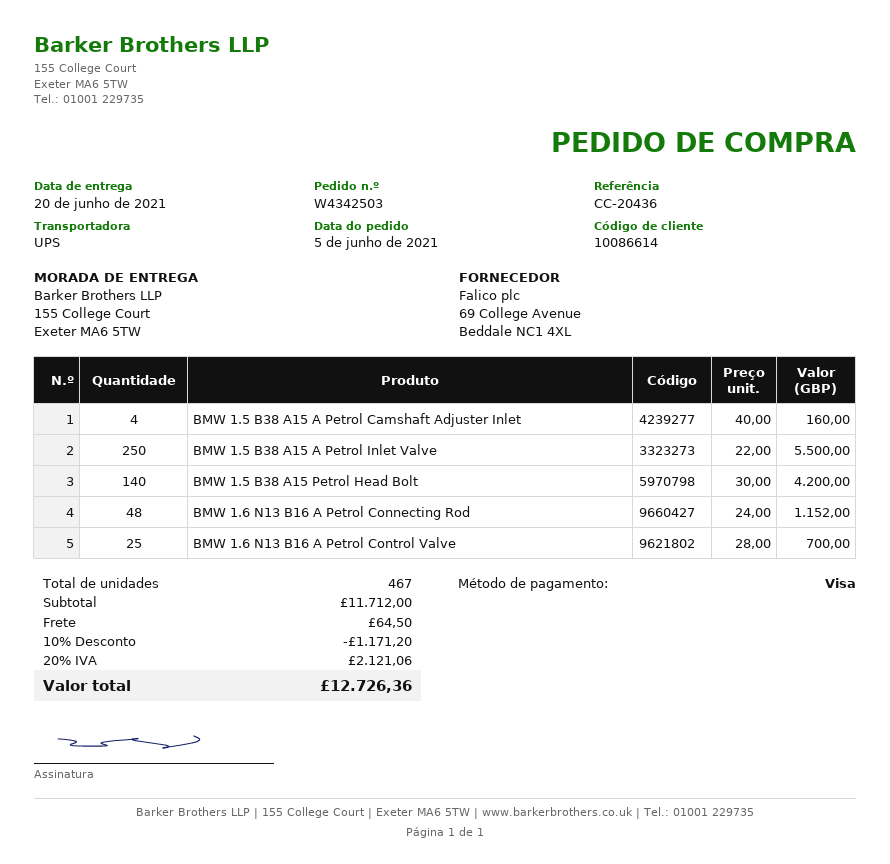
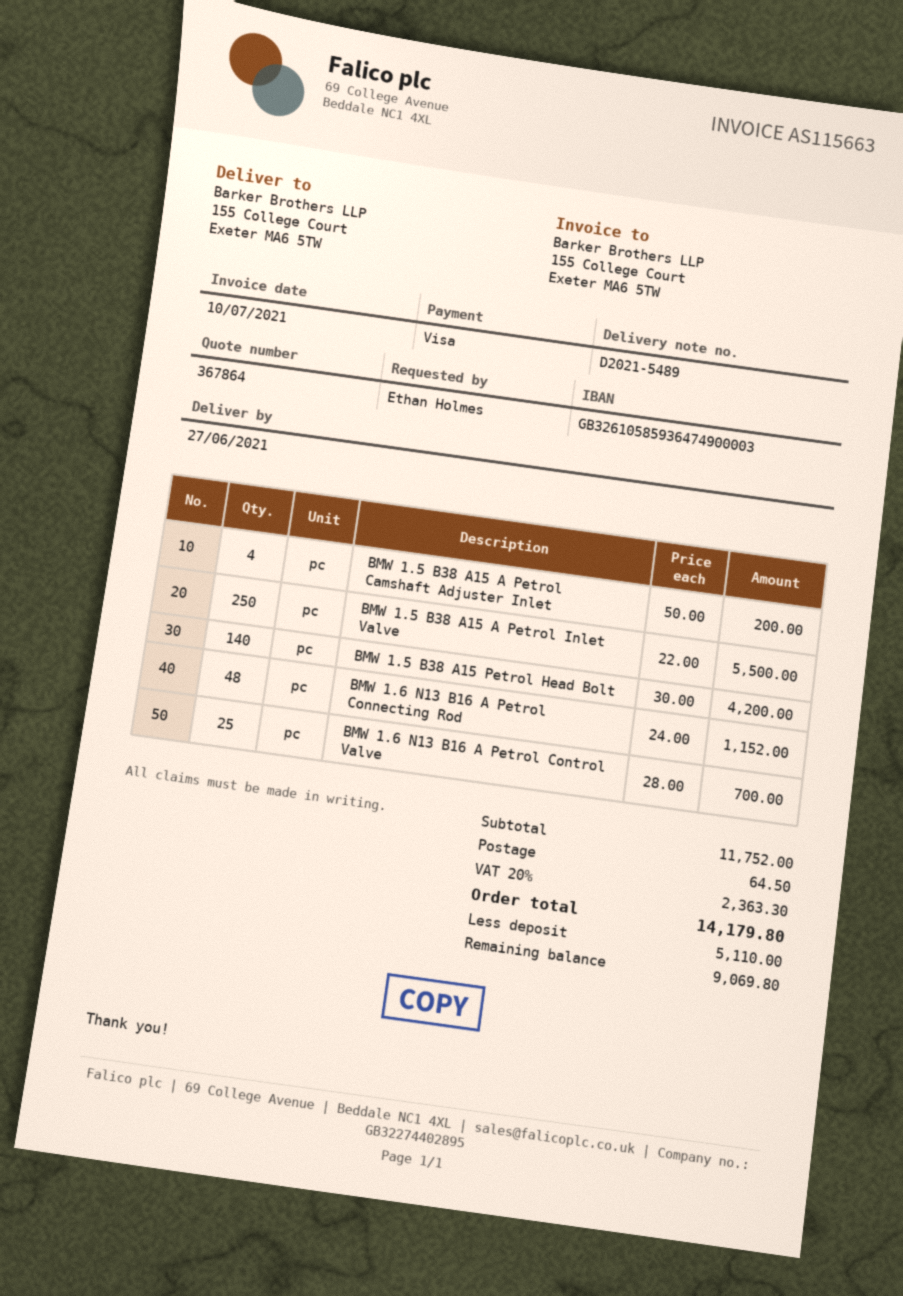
delivery date: 2021-06-20 -> 2021-06-27
BMW 1.5 B38 A15 A Petrol Camshaft Adjuster Inlet: 4 x 40.00 = 160.00 -> 4 x 50.00 = 200.00
subtotal: 11712.00 -> 11752.00
discount: 10% = 1171.20 -> none
tax: 20% = 2121.06 -> 20% = 2363.30
total: 12726.36 -> 14179.80

